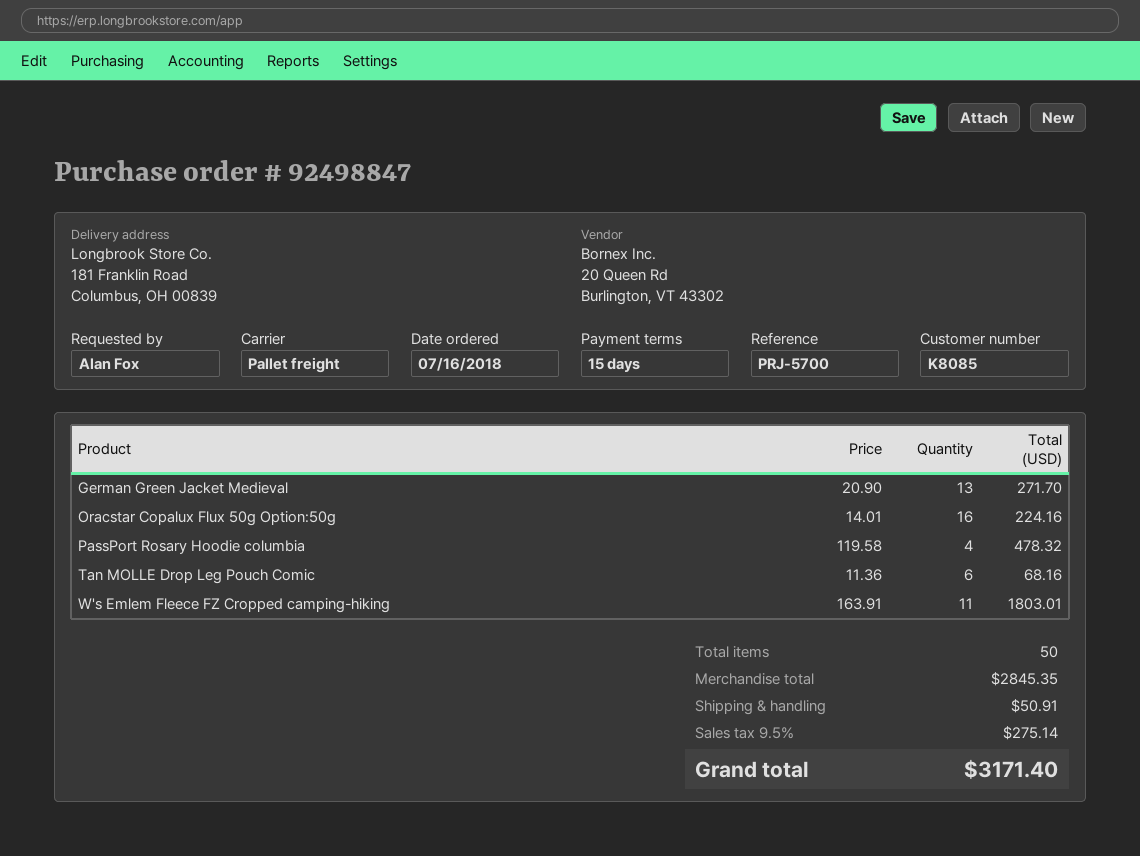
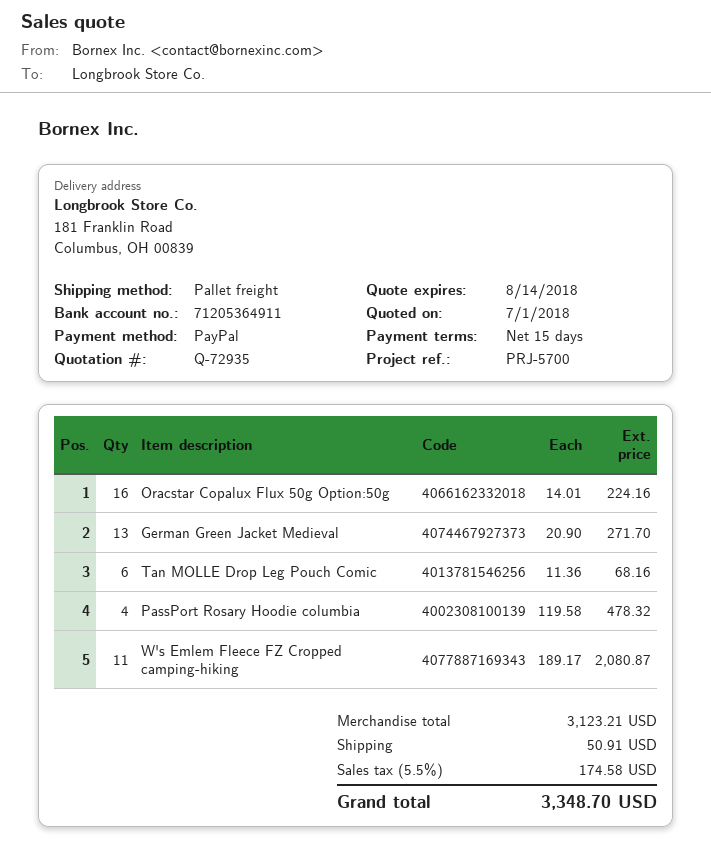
W's Emlem Fleece FZ Cropped camping-hiking: 11 x 163.91 = 1803.01 -> 11 x 189.17 = 2080.87
subtotal: 2845.35 -> 3123.21
tax: 9.5% = 275.14 -> 5.5% = 174.58
total: 3171.40 -> 3348.70

